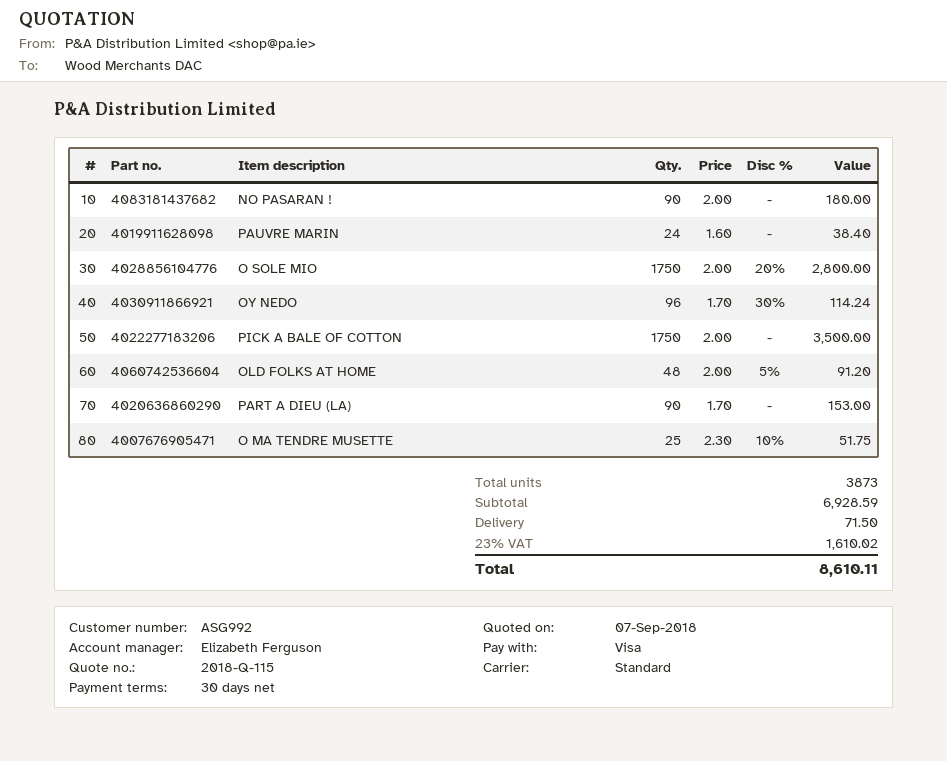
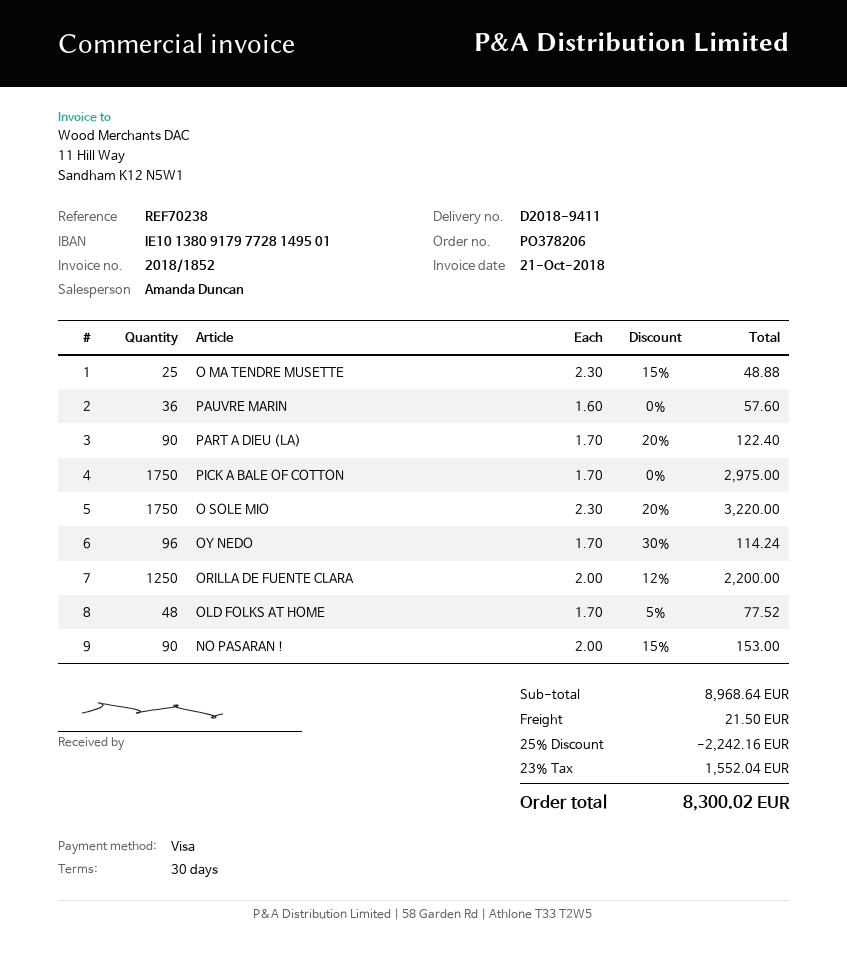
sales rep: Elizabeth Ferguson -> Amanda Duncan
NO PASARAN !: 90 x 2.00 = 180.00 -> 90 x 2.00 - 15% = 153.00
PAUVRE MARIN: 24 x 1.60 = 38.40 -> 36 x 1.60 = 57.60
O SOLE MIO: 1750 x 2.00 - 20% = 2800.00 -> 1750 x 2.30 - 20% = 3220.00
PICK A BALE OF COTTON: 1750 x 2.00 = 3500.00 -> 1750 x 1.70 = 2975.00
OLD FOLKS AT HOME: 48 x 2.00 - 5% = 91.20 -> 48 x 1.70 - 5% = 77.52
PART A DIEU (LA): 90 x 1.70 = 153.00 -> 90 x 1.70 - 20% = 122.40
O MA TENDRE MUSETTE: 25 x 2.30 - 10% = 51.75 -> 25 x 2.30 - 15% = 48.88
ORILLA DE FUENTE CLARA: none -> 1250 x 2.00 - 12% = 2200.00
subtotal: 6928.59 -> 8968.64
discount: none -> 25% = 2242.16
shipping: 71.50 -> 21.50
tax: 23% = 1610.02 -> 23% = 1552.04
total: 8610.11 -> 8300.02

